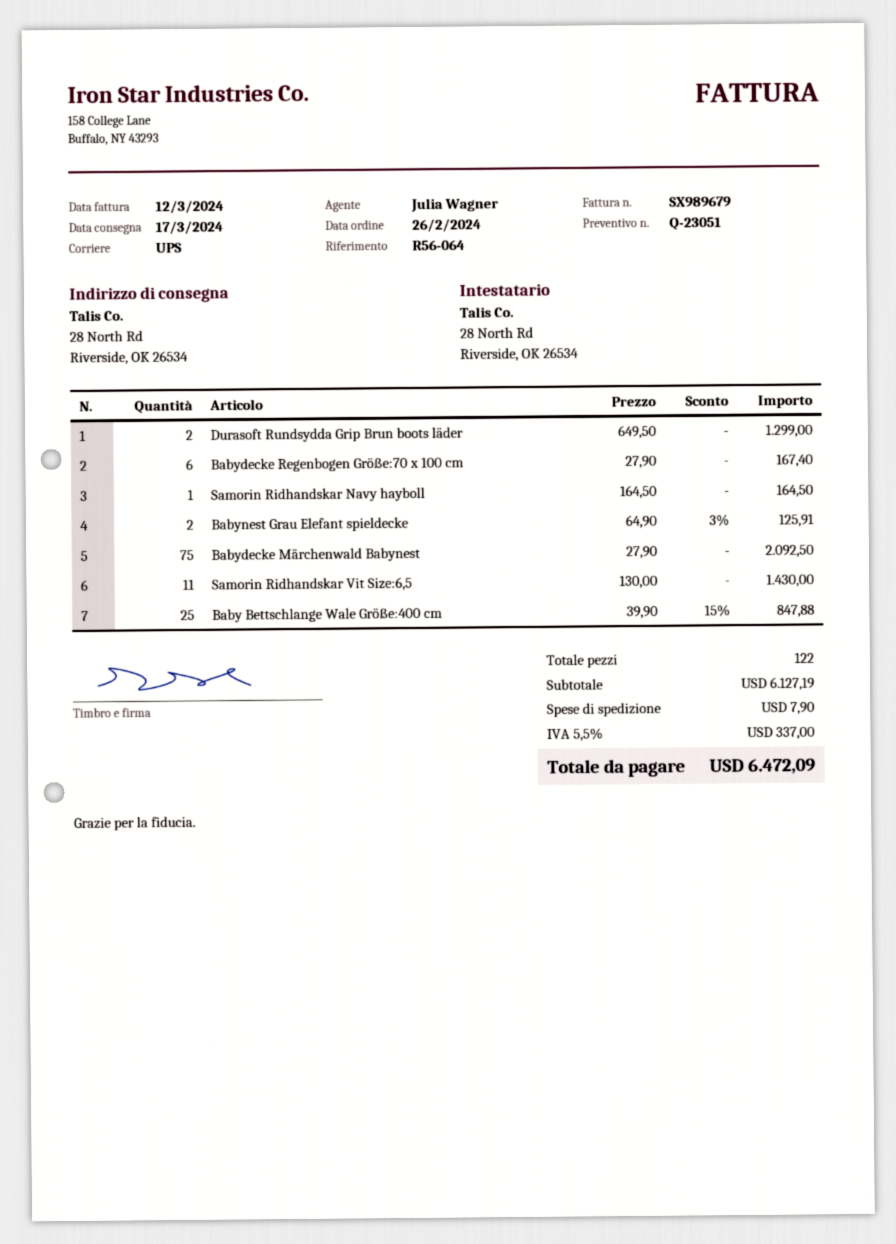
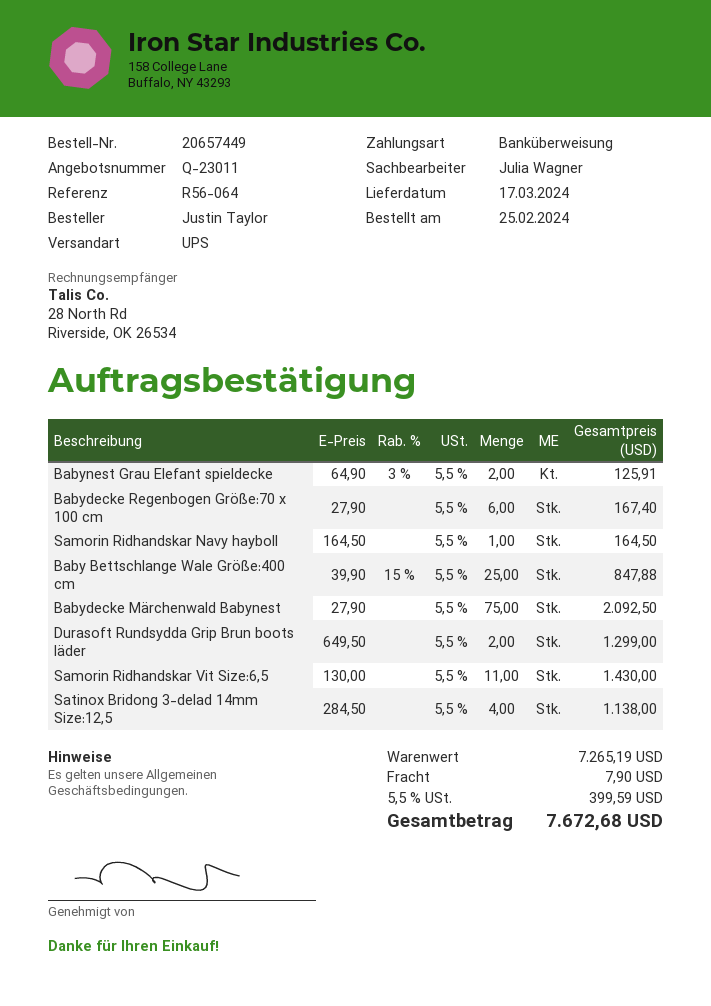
quote number: Q-23051 -> Q-23011
order date: 2024-02-26 -> 2024-02-25
Satinox Bridong 3-delad 14mm Size:12,5: none -> 4 x 284.50 = 1138.00
subtotal: 6127.19 -> 7265.19
tax: 5.5% = 337.00 -> 5.5% = 399.59
total: 6472.09 -> 7672.68

